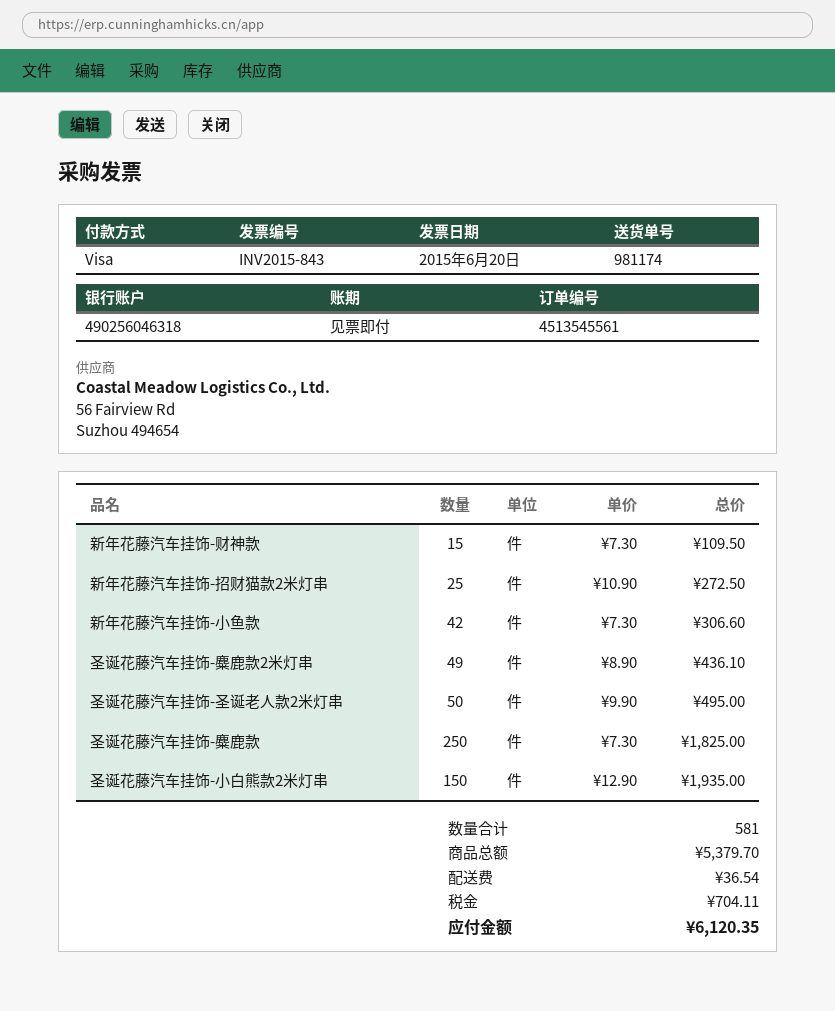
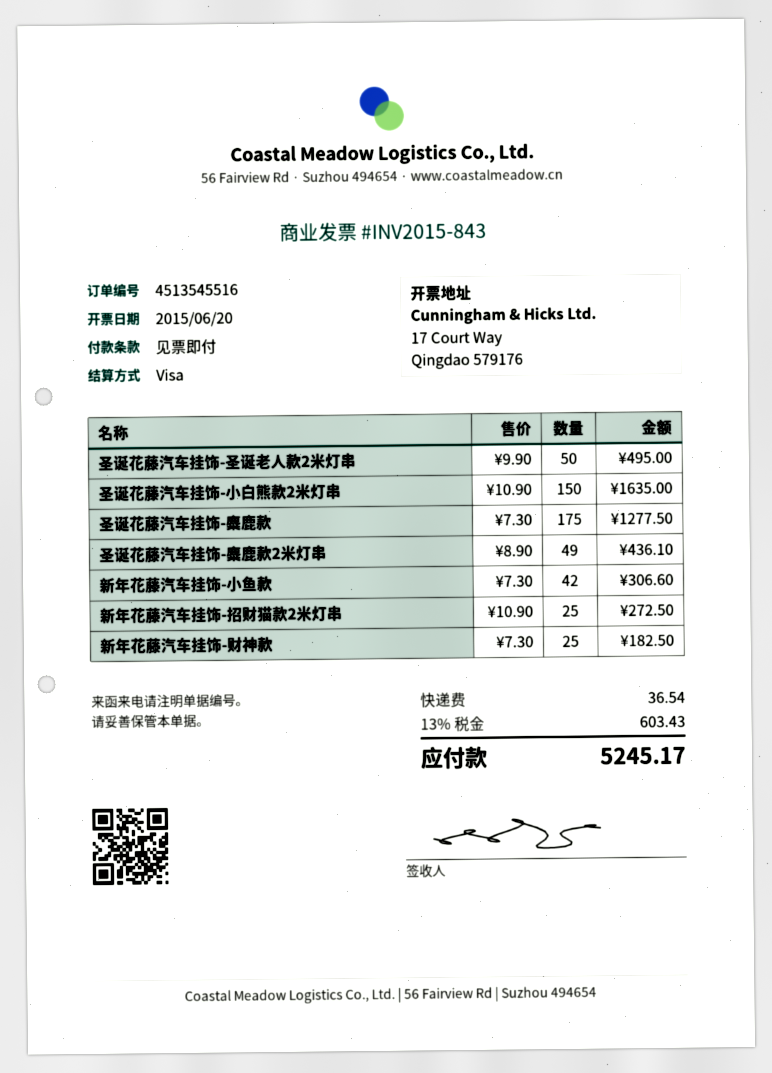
order number: 4513545561 -> 4513545516
新年花藤汽车挂饰-财神款: 15 x 7.30 = 109.50 -> 25 x 7.30 = 182.50
圣诞花藤汽车挂饰-麋鹿款: 250 x 7.30 = 1825.00 -> 175 x 7.30 = 1277.50
圣诞花藤汽车挂饰-小白熊款2米灯串: 150 x 12.90 = 1935.00 -> 150 x 10.90 = 1635.00
tax: 704.11 -> 603.43
total: 6120.35 -> 5245.17

